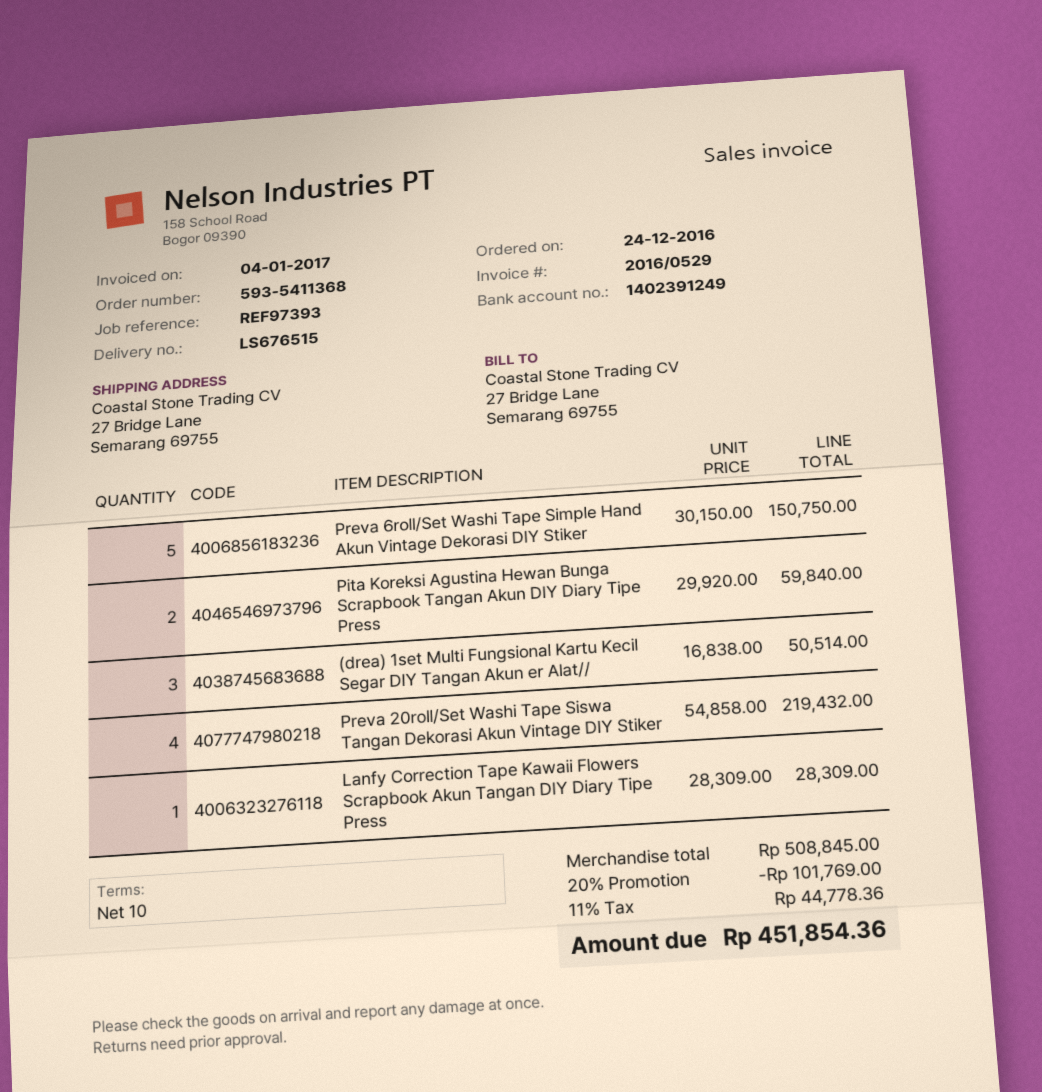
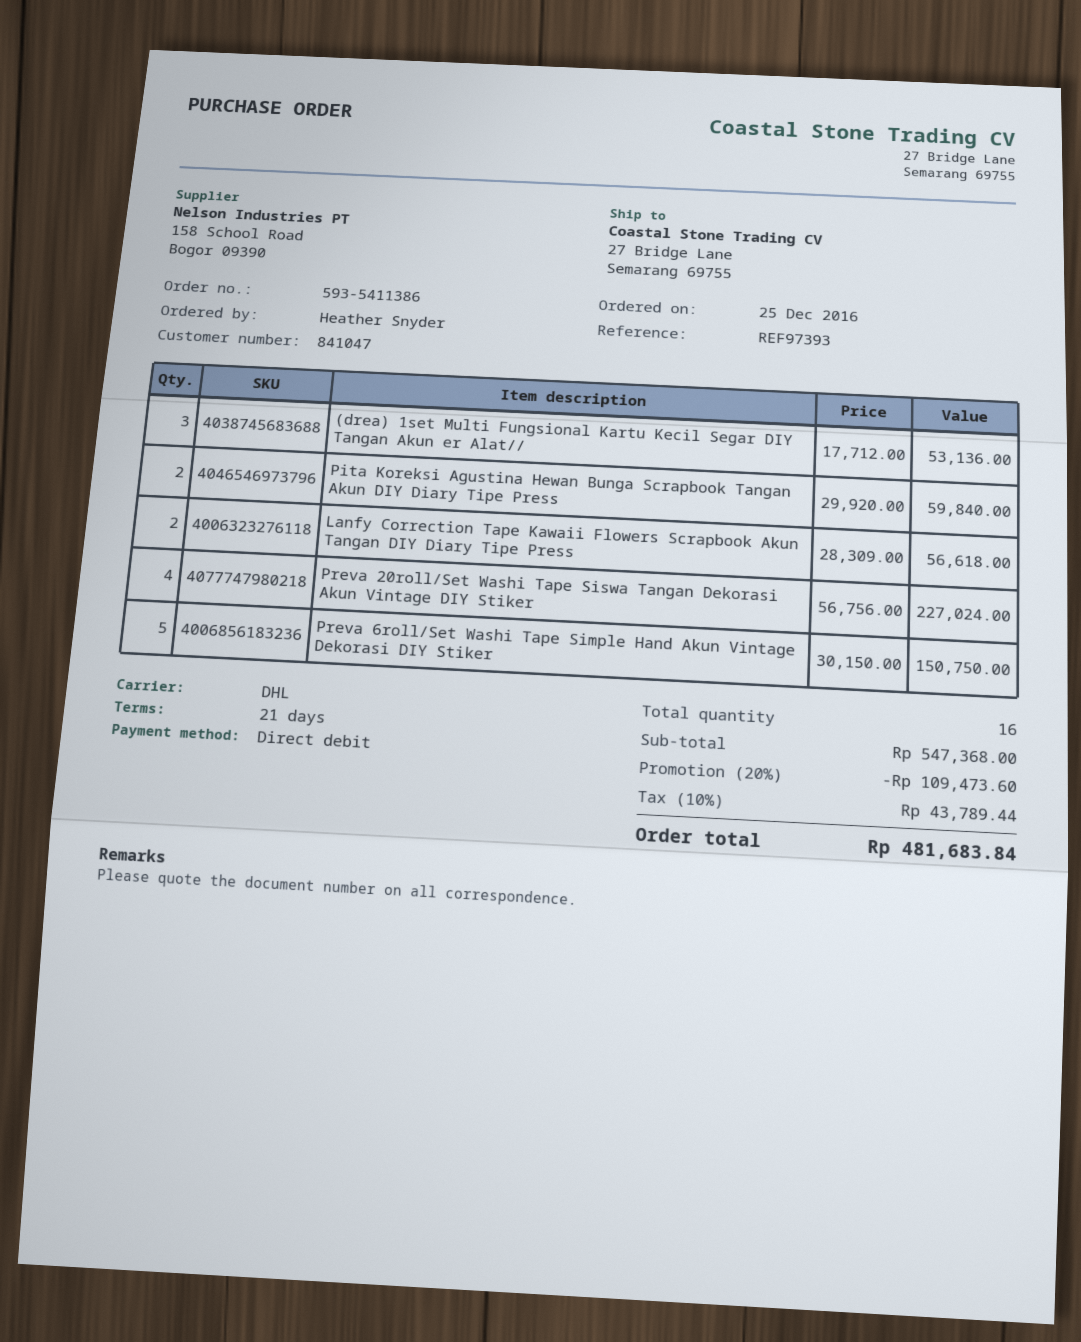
order number: 593-5411368 -> 593-5411386
order date: 2016-12-24 -> 2016-12-25
payment terms: 10 days -> 21 days
(drea) 1set Multi Fungsional Kartu Kecil Segar DIY Tangan Akun er Alat//: 3 x 16838.00 = 50514.00 -> 3 x 17712.00 = 53136.00
Preva 20roll/Set Washi Tape Siswa Tangan Dekorasi Akun Vintage DIY Stiker: 4 x 54858.00 = 219432.00 -> 4 x 56756.00 = 227024.00
Lanfy Correction Tape Kawaii Flowers Scrapbook Akun Tangan DIY Diary Tipe Press: 1 x 28309.00 = 28309.00 -> 2 x 28309.00 = 56618.00
subtotal: 508845.00 -> 547368.00
discount: 20% = 101769.00 -> 20% = 109473.60
tax: 11% = 44778.36 -> 10% = 43789.44
total: 451854.36 -> 481683.84

